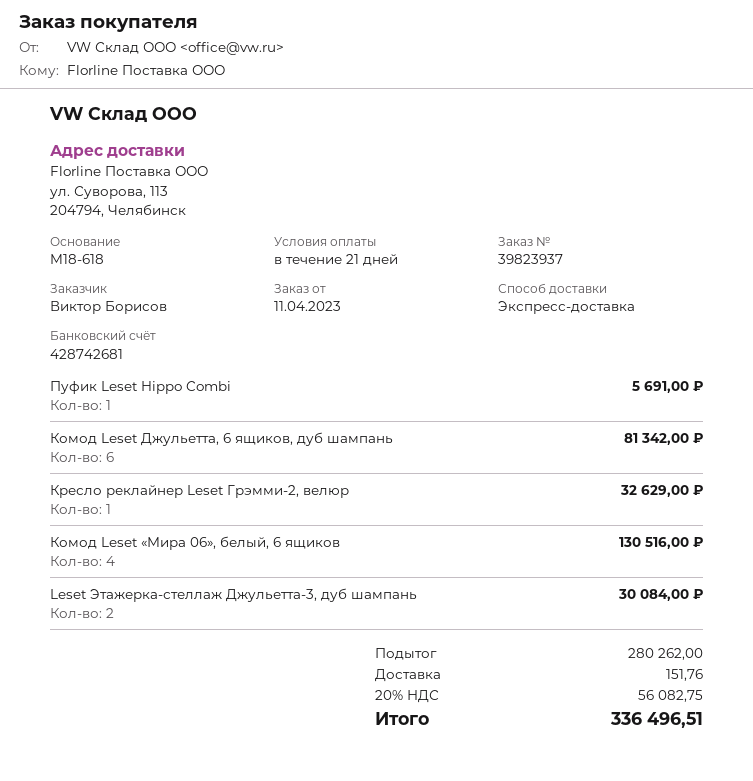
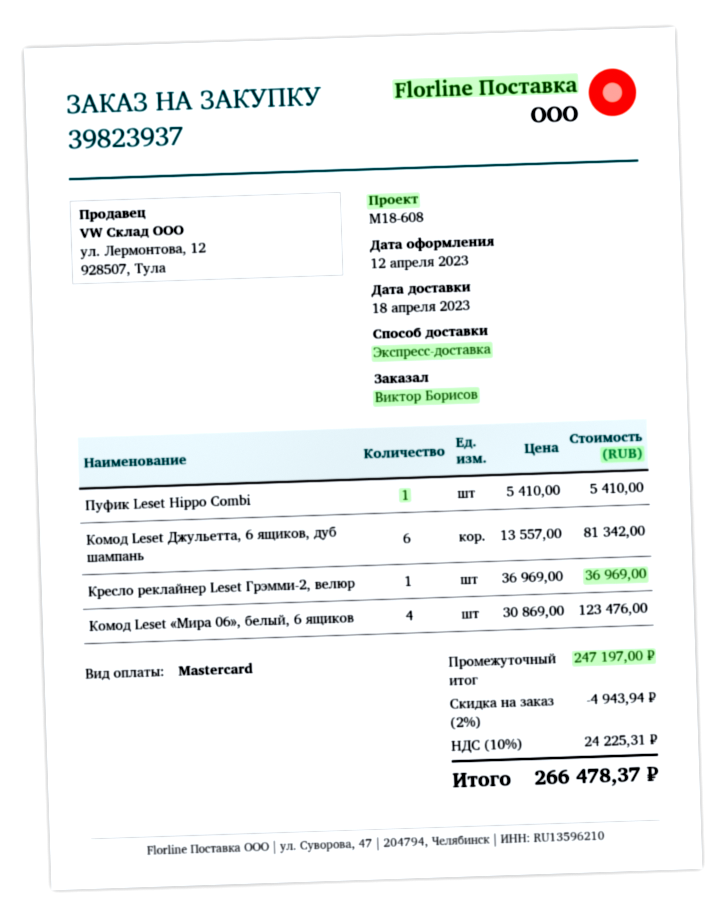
order date: 2023-04-11 -> 2023-04-12
reference: M18-618 -> M18-608
Пуфик Leset Hippo Combi: 1 for 5691.00 -> 1 for 5410.00
Кресло реклайнер Leset Грэмми-2, велюр: 1 for 32629.00 -> 1 for 36969.00
Комод Leset «Мира 06», белый, 6 ящиков: 4 for 130516.00 -> 4 for 123476.00
Leset Этажерка-стеллаж Джульетта-3, дуб шампань: 2 for 30084.00 -> none
subtotal: 280262.00 -> 247197.00
discount: none -> 2% = 4943.94
shipping: 151.76 -> none
tax: 20% = 56082.75 -> 10% = 24225.31
total: 336496.51 -> 266478.37

